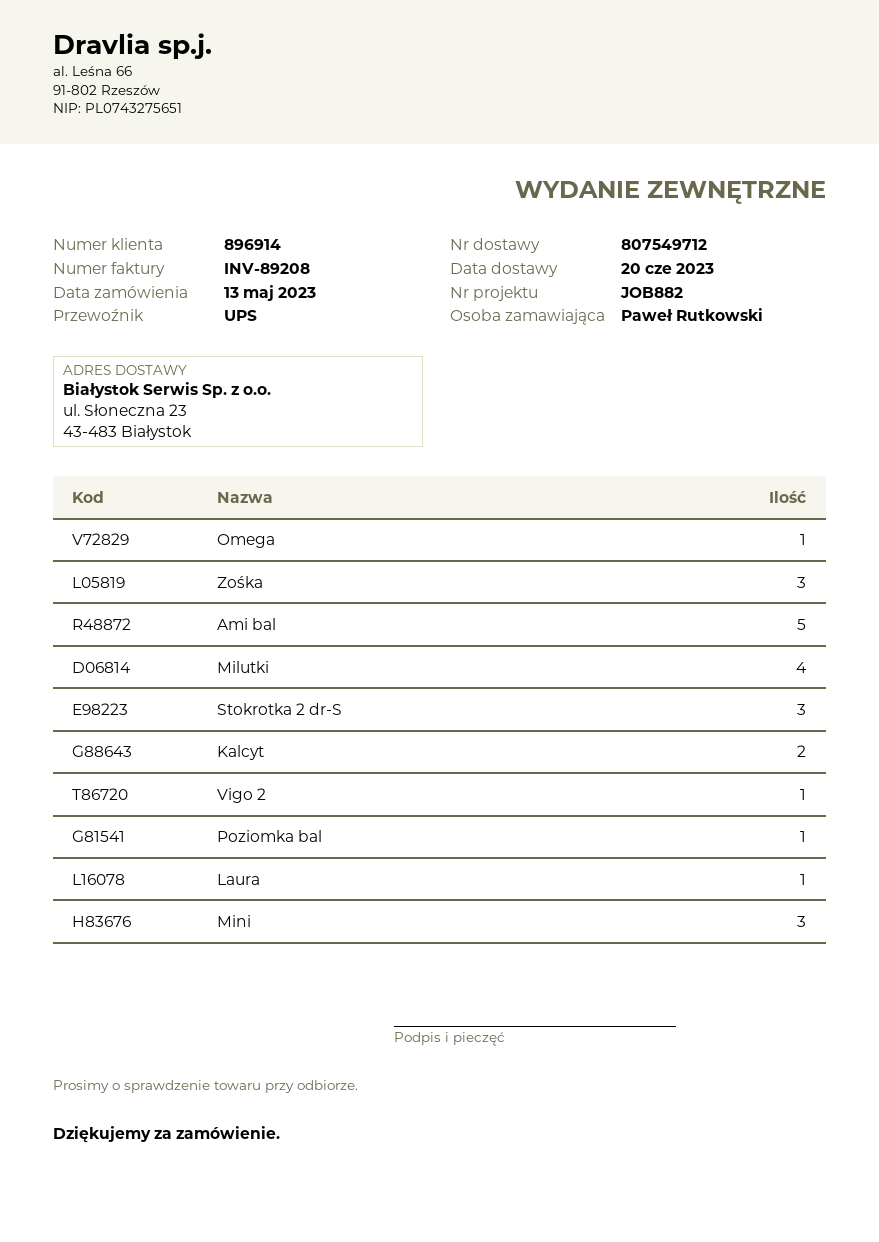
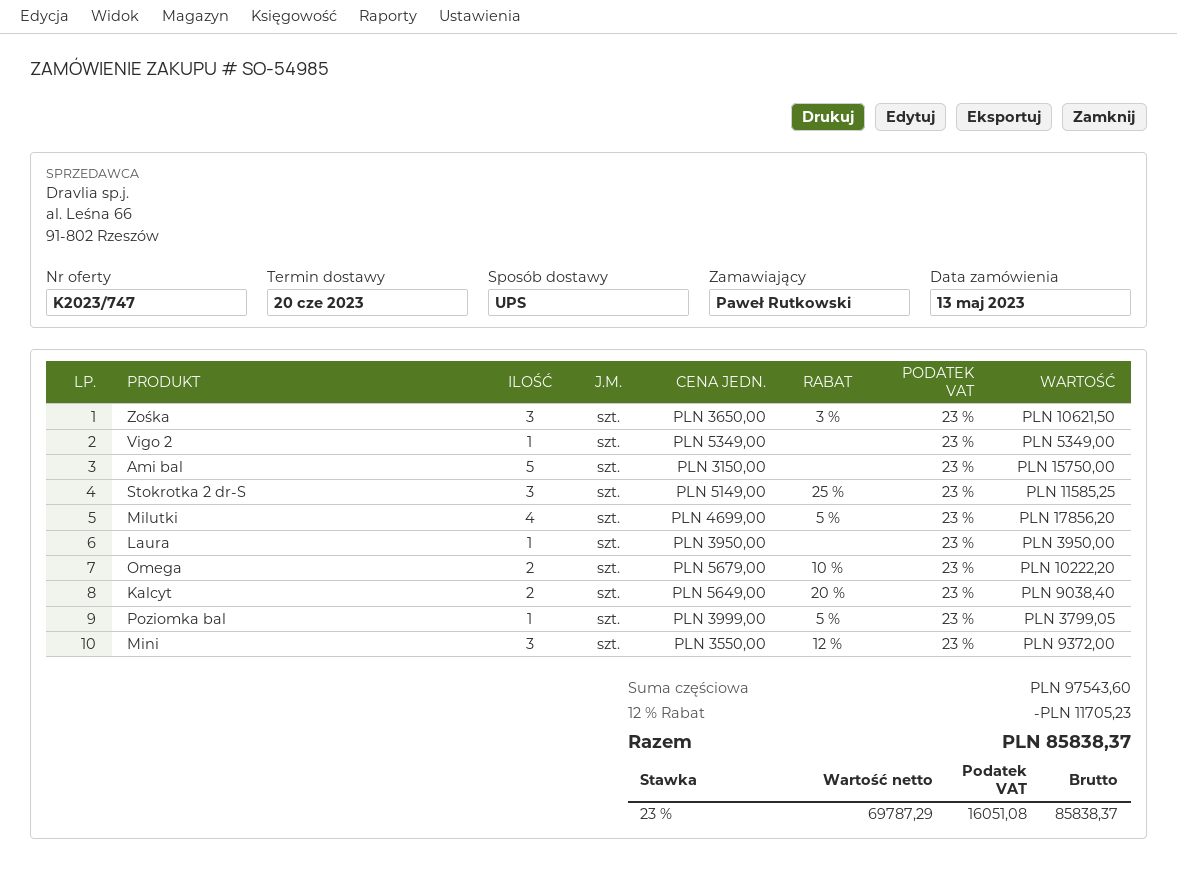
Omega: 1 -> 2

